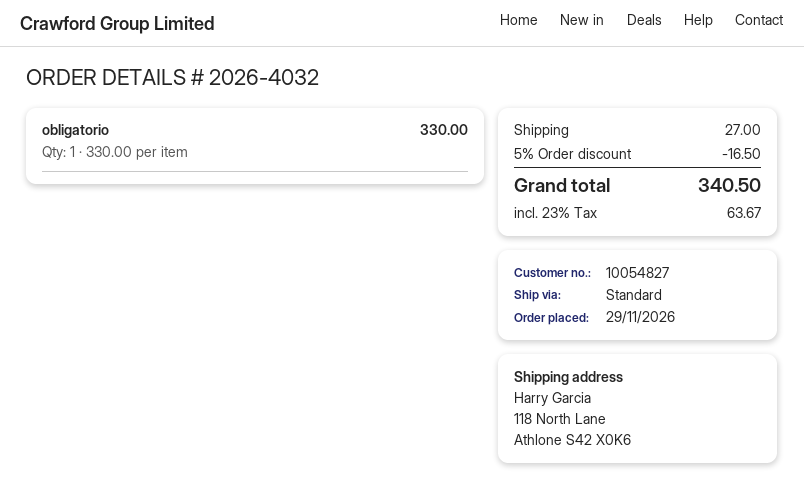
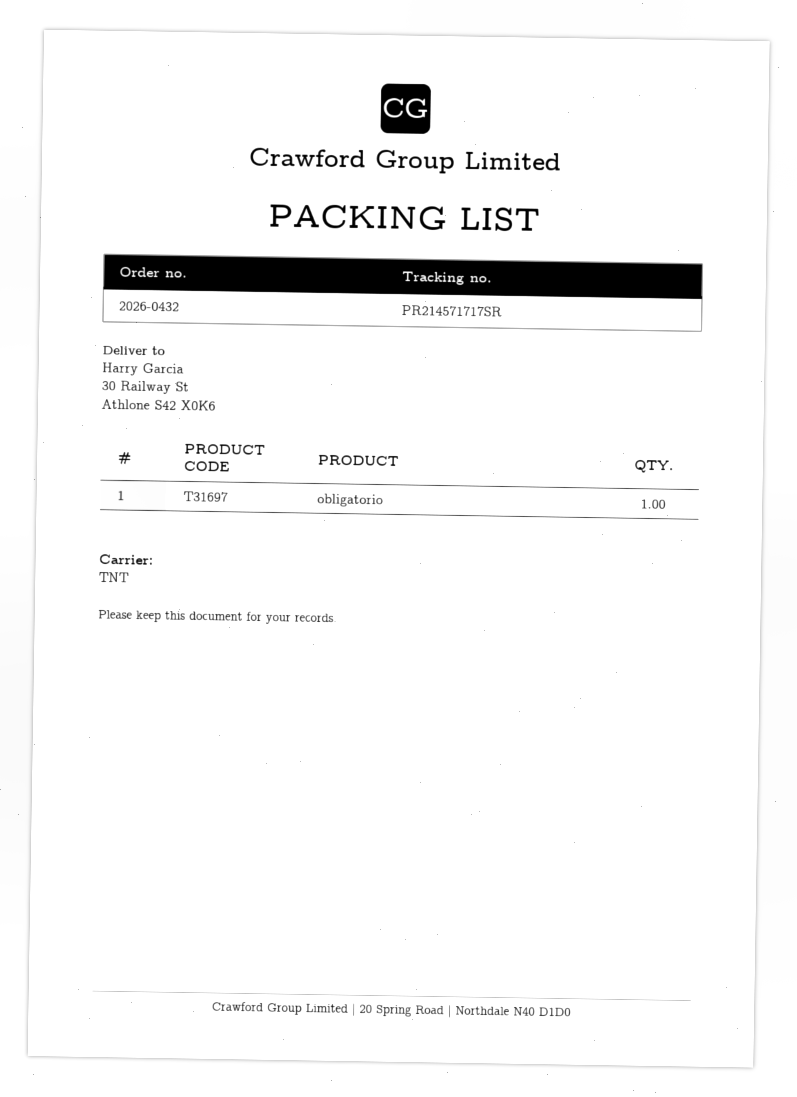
order number: 2026-4032 -> 2026-0432
shipping method: standard -> TNT
ship to: 118 North Lane, Athlone S42 X0K6 -> 30 Railway St, Athlone S42 X0K6

